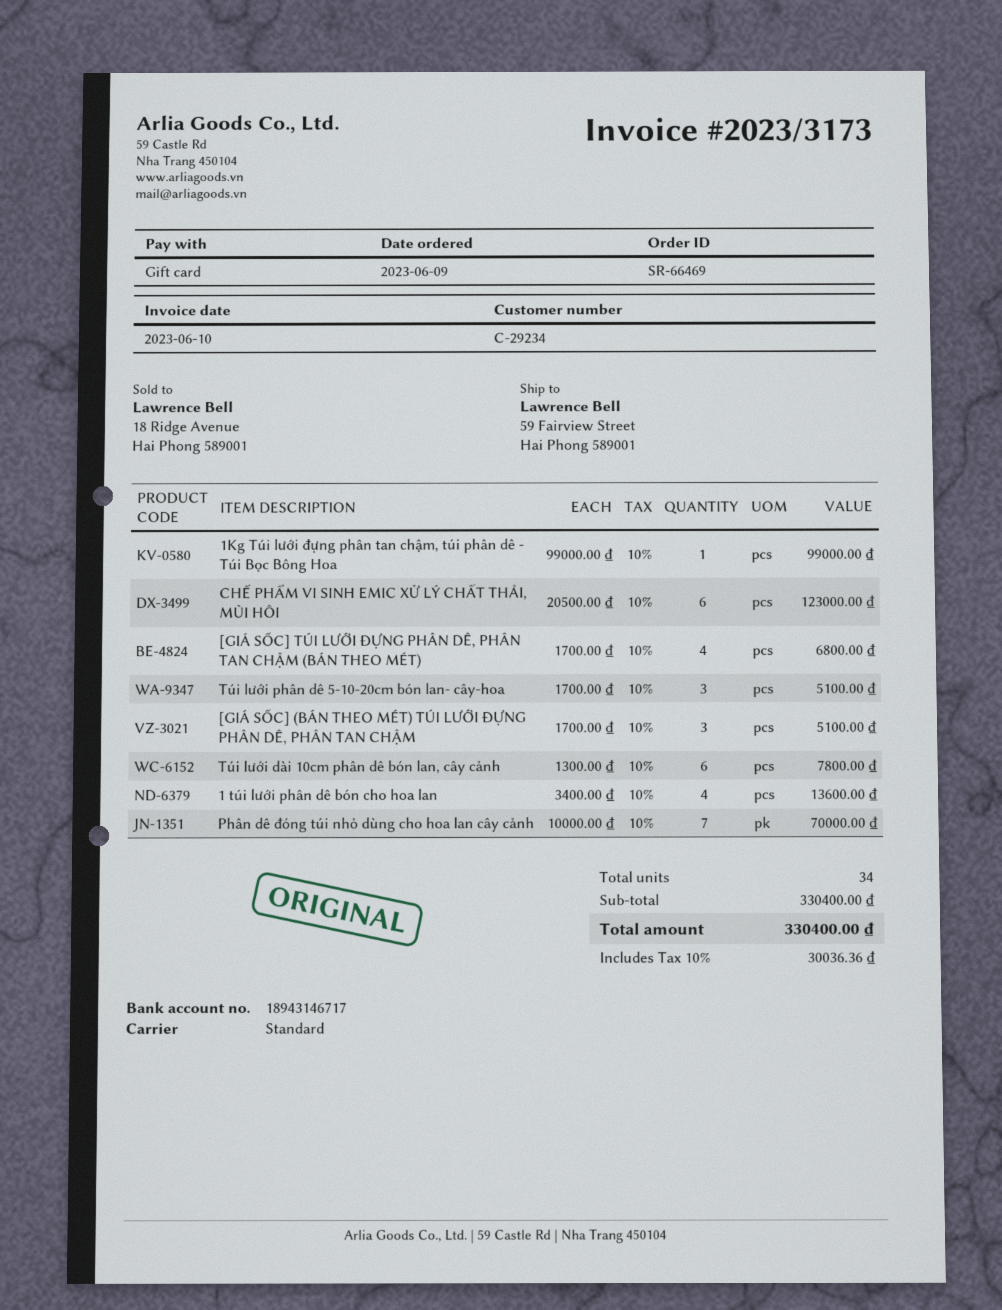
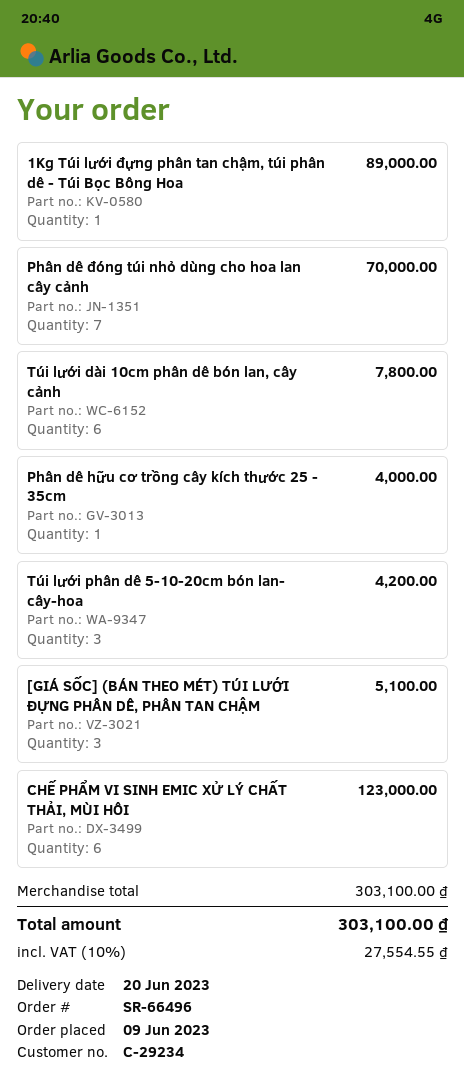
order number: SR-66469 -> SR-66496
1Kg Túi lưới đựng phân tan chậm, túi phân dê - Túi Bọc Bông Hoa: 1 for 99000.00 -> 1 for 89000.00
[GIÁ SỐC] TÚI LƯỚI ĐỰNG PHÂN DÊ, PHÂN TAN CHẬM (BÁN THEO MÉT): 4 for 6800.00 -> none
Túi lưới phân dê 5-10-20cm bón lan- cây-hoa: 3 for 5100.00 -> 3 for 4200.00
1 túi lưới phân dê bón cho hoa lan: 4 for 13600.00 -> none
Phân dê hữu cơ trồng cây kích thước 25 - 35cm: none -> 1 for 4000.00
subtotal: 330400.00 -> 303100.00
tax: 10% = 30036.36 -> 10% = 27554.55
total: 330400.00 -> 303100.00

